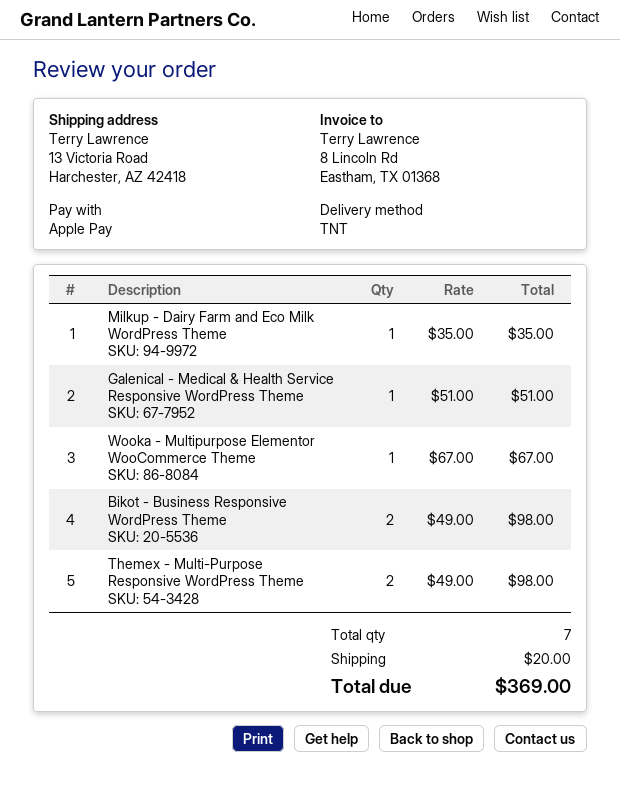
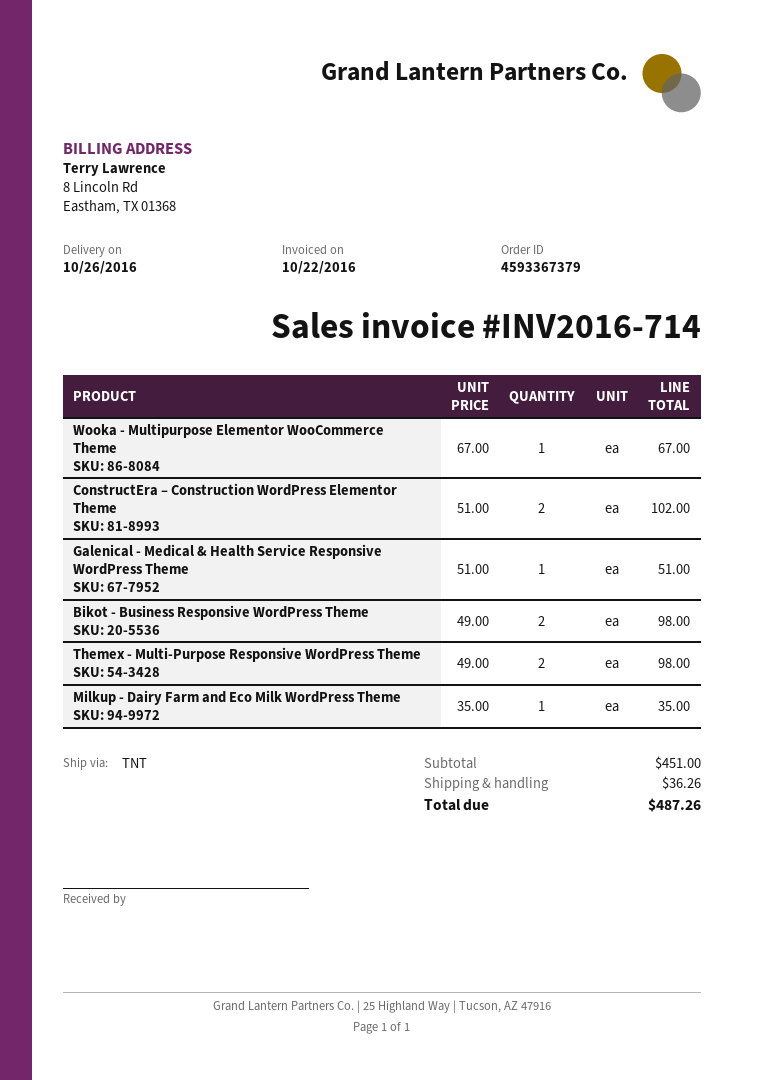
ConstructEra – Construction WordPress Elementor Theme: none -> 2 x 51.00 = 102.00
shipping: 20.00 -> 36.26
total: 369.00 -> 487.26

